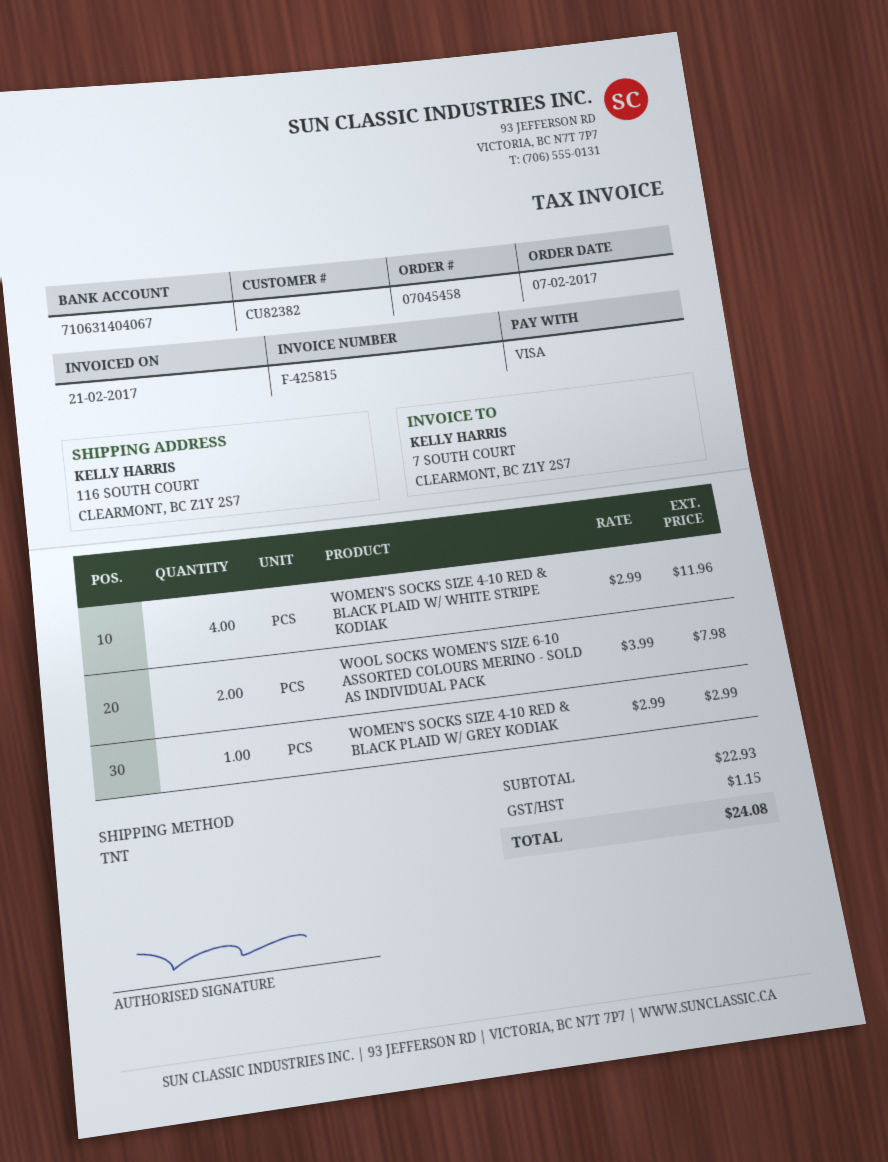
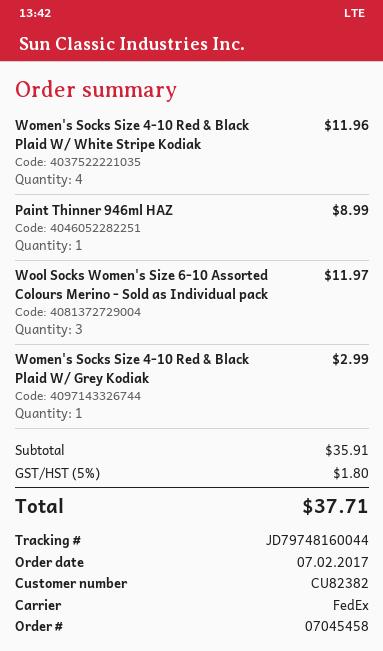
shipping method: TNT -> FedEx
WOOL SOCKS WOMEN'S SIZE 6-10 ASSORTED COLOURS MERINO - SOLD AS INDIVIDUAL PACK: 2 for 7.98 -> 3 for 11.97
Paint Thinner 946ml HAZ: none -> 1 for 8.99
subtotal: 22.93 -> 35.91
tax: 1.15 -> 1.80
total: 24.08 -> 37.71

